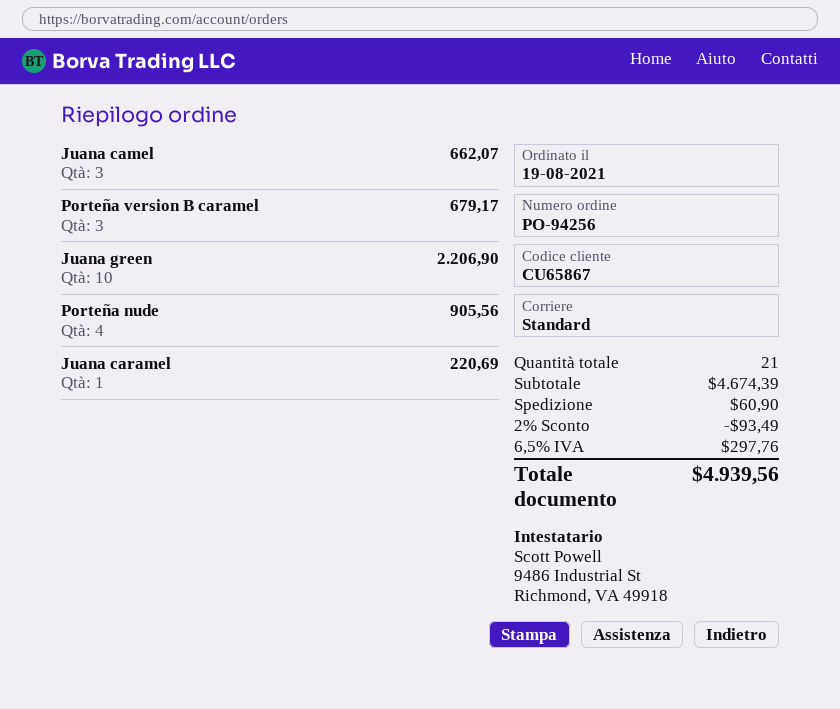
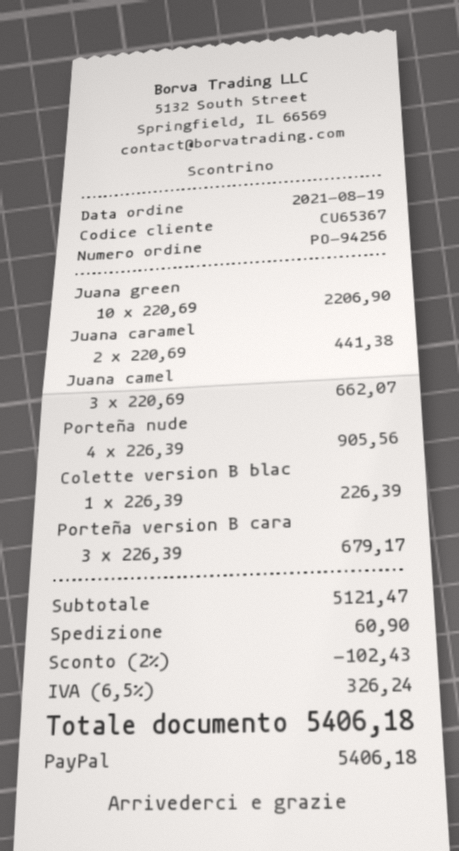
customer number: CU65867 -> CU65367
Juana caramel: 1 for 220.69 -> 2 for 441.38
Colette version B blac: none -> 1 for 226.39
subtotal: 4674.39 -> 5121.47
discount: 2% = 93.49 -> 2% = 102.43
tax: 6.5% = 297.76 -> 6.5% = 326.24
total: 4939.56 -> 5406.18

